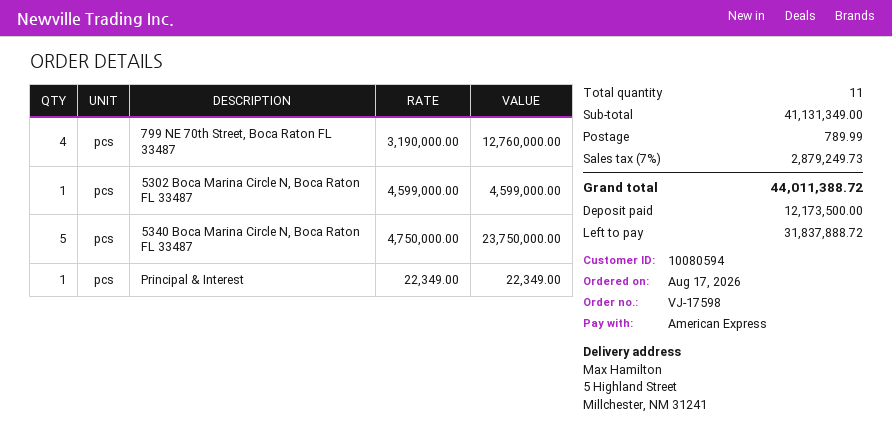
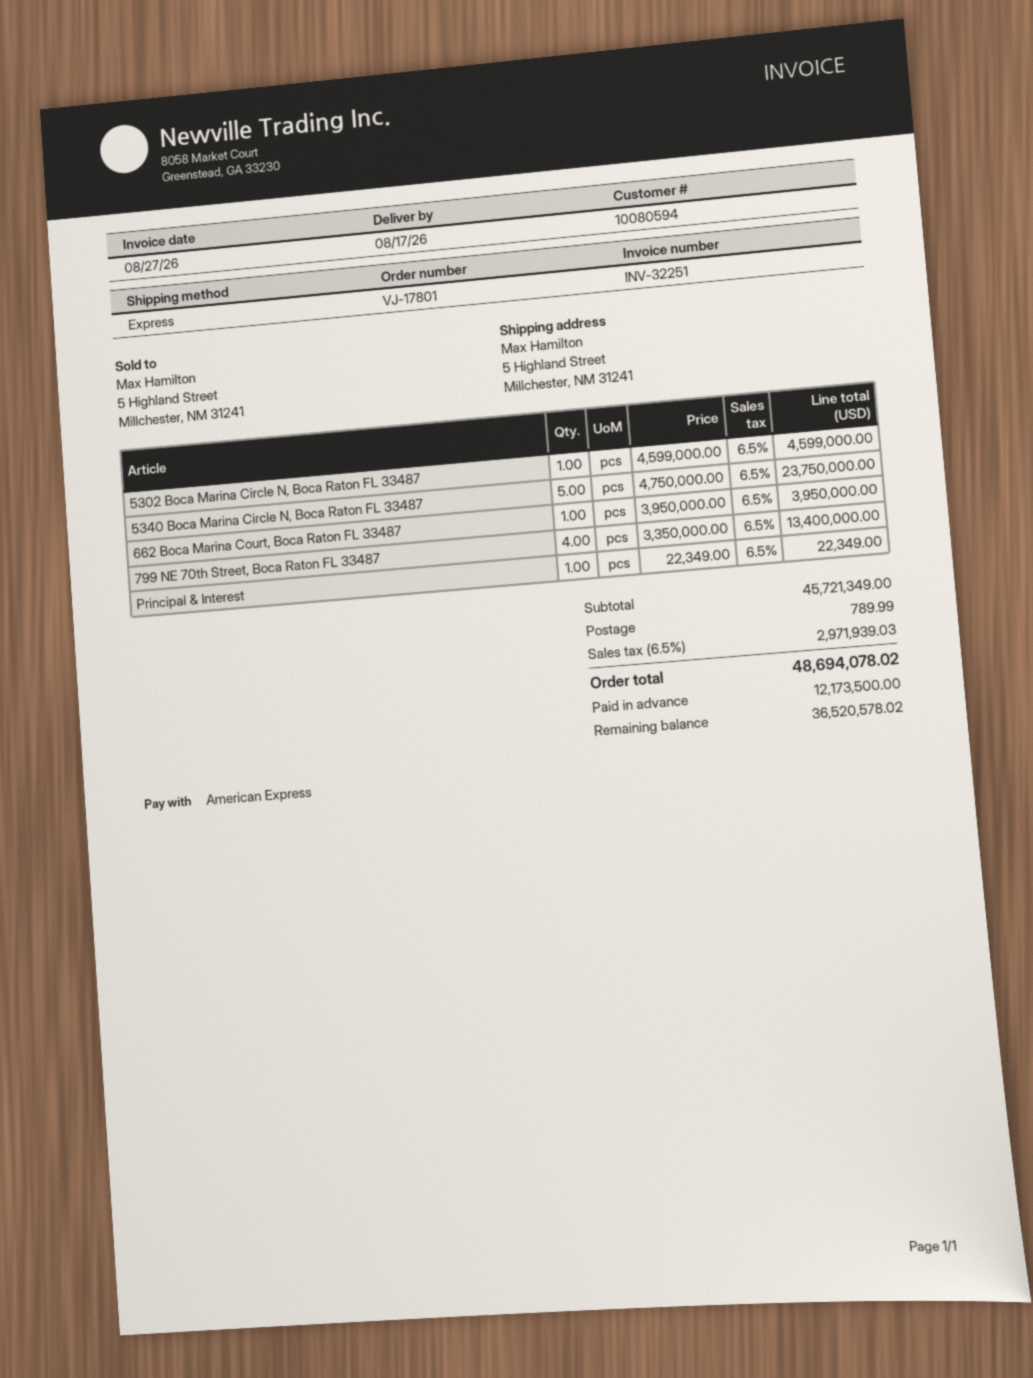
order number: VJ-17598 -> VJ-17801
799 NE 70th Street, Boca Raton FL 33487: 4 x 3190000.00 = 12760000.00 -> 4 x 3350000.00 = 13400000.00
662 Boca Marina Court, Boca Raton FL 33487: none -> 1 x 3950000.00 = 3950000.00
subtotal: 41131349.00 -> 45721349.00
tax: 7% = 2879249.73 -> 6.5% = 2971939.03
total: 44011388.72 -> 48694078.02
balance: 31837888.72 -> 36520578.02

